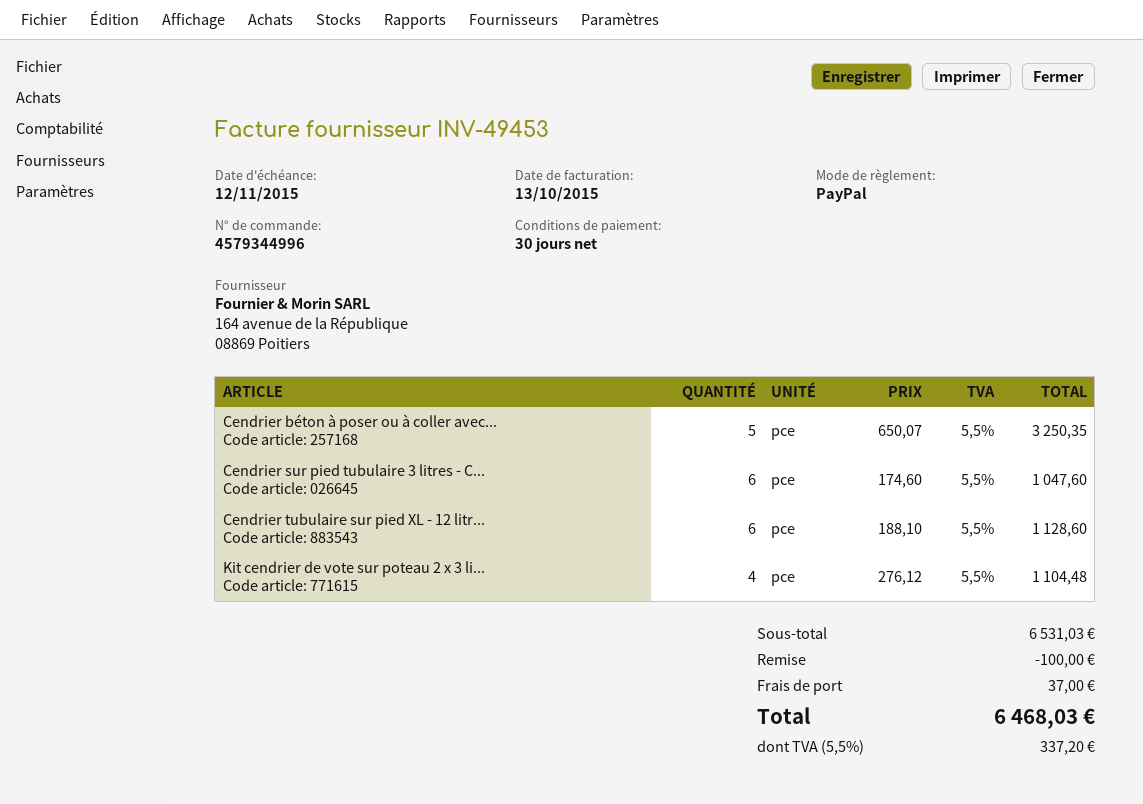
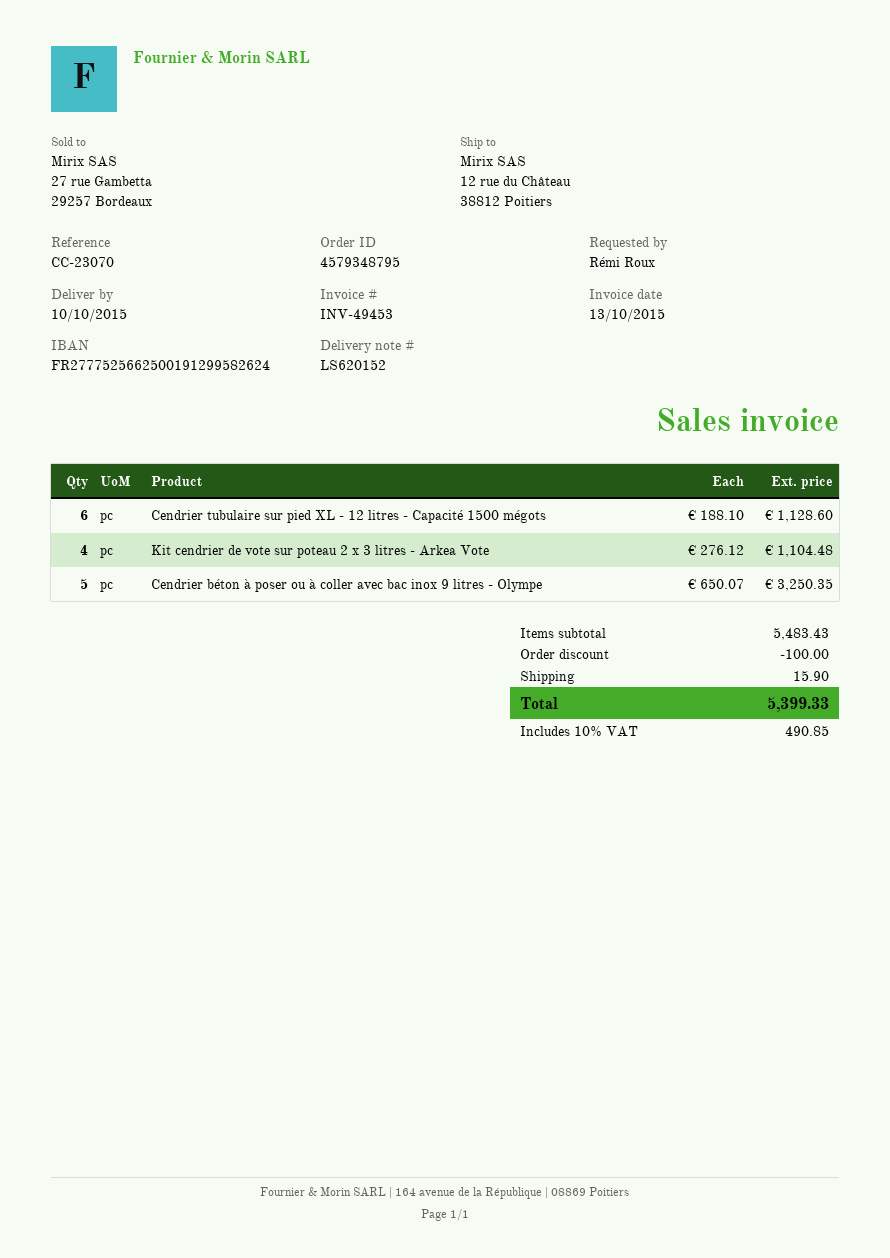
order number: 4579344996 -> 4579348795
Cendrier sur pied tubulaire 3 litres - C...: 6 x 174.60 = 1047.60 -> none
subtotal: 6531.03 -> 5483.43
shipping: 37.00 -> 15.90
tax: 5.5% = 337.20 -> 10% = 490.85
total: 6468.03 -> 5399.33

